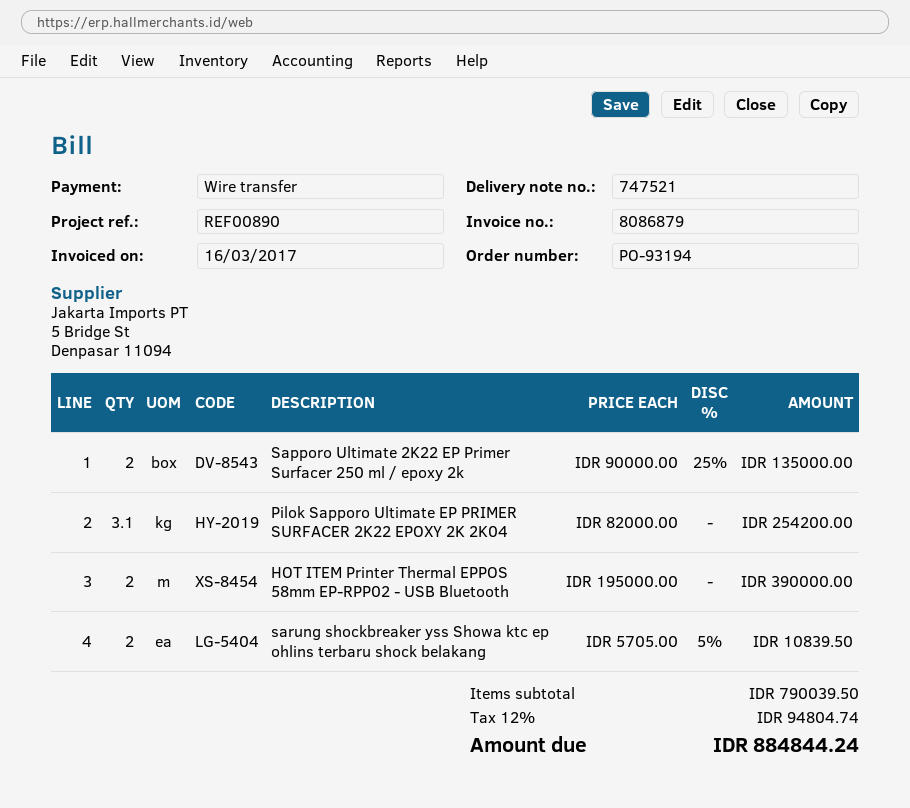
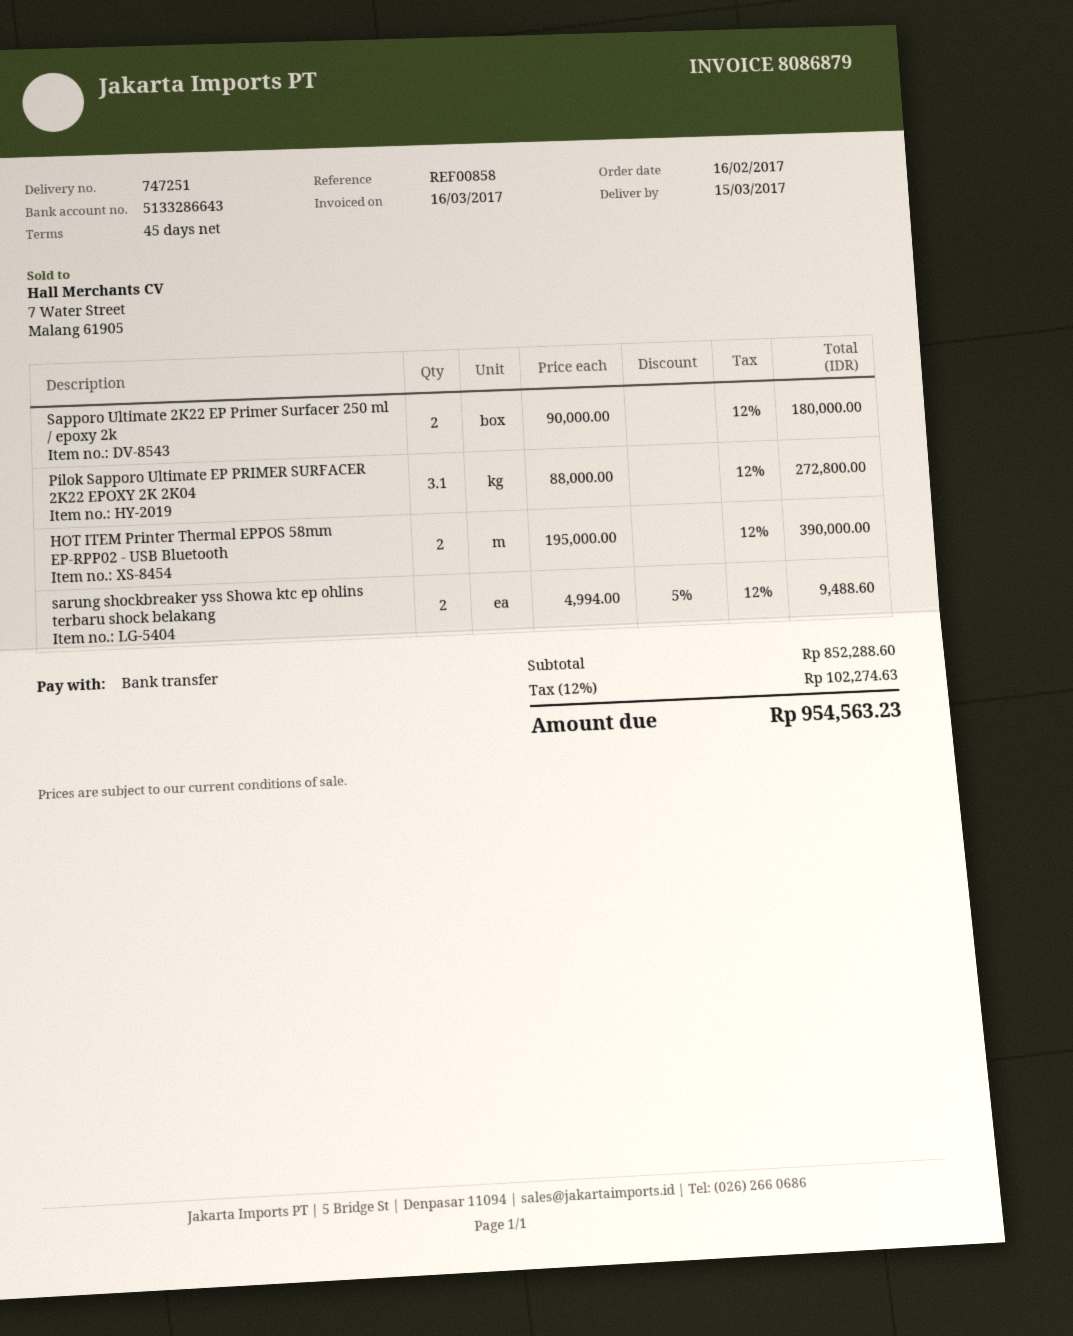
delivery note number: 747521 -> 747251
reference: REF00890 -> REF00858
Sapporo Ultimate 2K22 EP Primer Surfacer 250 ml / epoxy 2k: 2 x 90000.00 - 25% = 135000.00 -> 2 x 90000.00 = 180000.00
Pilok Sapporo Ultimate EP PRIMER SURFACER 2K22 EPOXY 2K 2K04: 3.1 x 82000.00 = 254200.00 -> 3.1 x 88000.00 = 272800.00
sarung shockbreaker yss Showa ktc ep ohlins terbaru shock belakang: 2 x 5705.00 - 5% = 10839.50 -> 2 x 4994.00 - 5% = 9488.60
subtotal: 790039.50 -> 852288.60
tax: 12% = 94804.74 -> 12% = 102274.63
total: 884844.24 -> 954563.23

